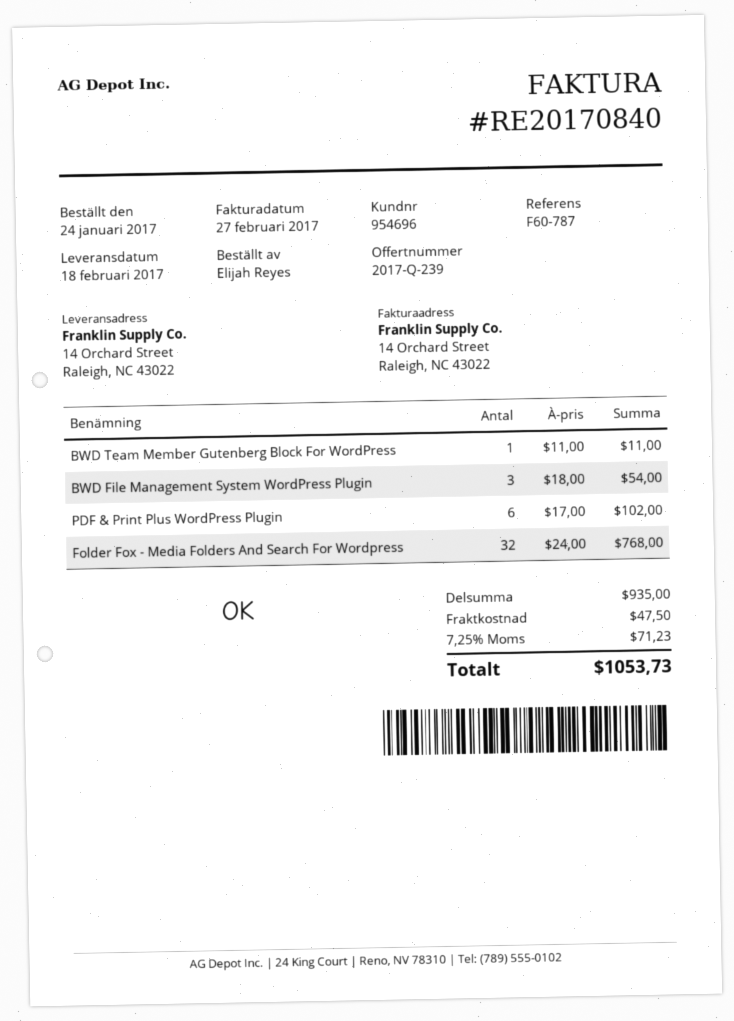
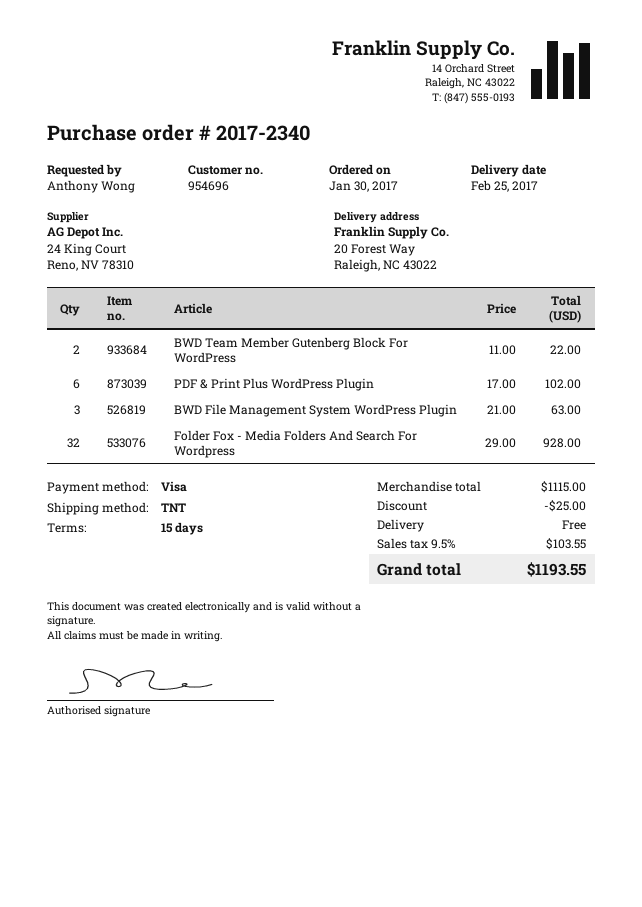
order date: 2017-01-24 -> 2017-01-30
delivery date: 2017-02-18 -> 2017-02-25
ordered by: Elijah Reyes -> Anthony Wong
ship to: 14 Orchard Street, Raleigh, NC 43022 -> 20 Forest Way, Raleigh, NC 43022
BWD Team Member Gutenberg Block For WordPress: 1 x 11.00 = 11.00 -> 2 x 11.00 = 22.00
BWD File Management System WordPress Plugin: 3 x 18.00 = 54.00 -> 3 x 21.00 = 63.00
Folder Fox - Media Folders And Search For Wordpress: 32 x 24.00 = 768.00 -> 32 x 29.00 = 928.00
subtotal: 935.00 -> 1115.00
discount: none -> 25.00
shipping: 47.50 -> 0.00
tax: 7.25% = 71.23 -> 9.5% = 103.55
total: 1053.73 -> 1193.55

